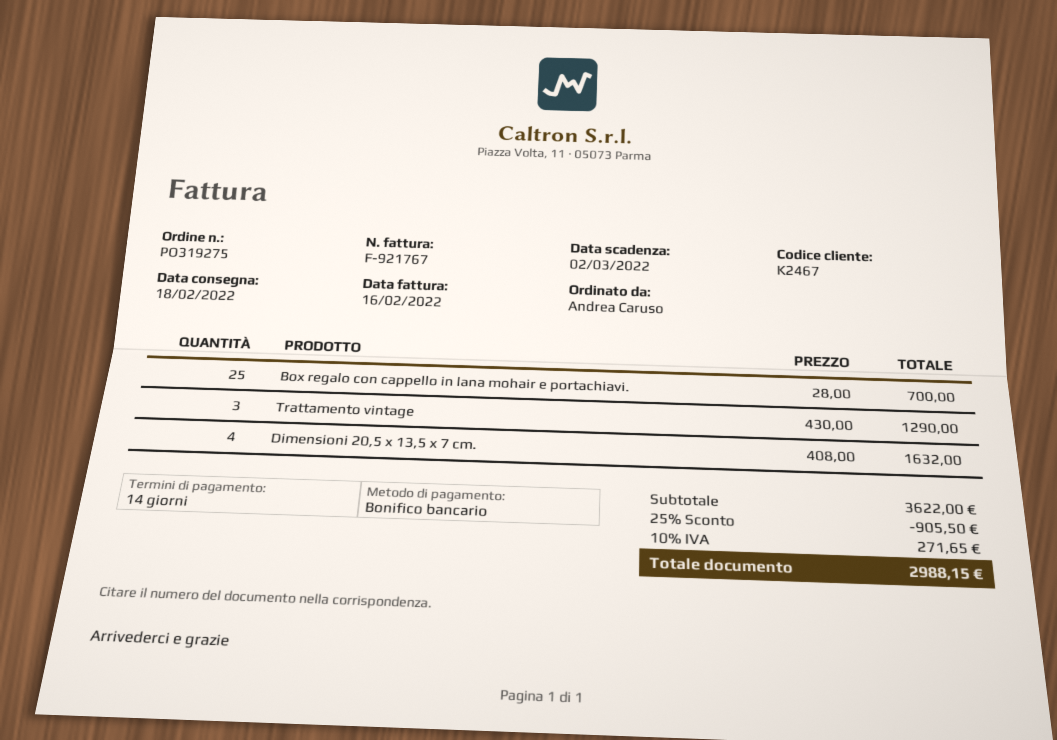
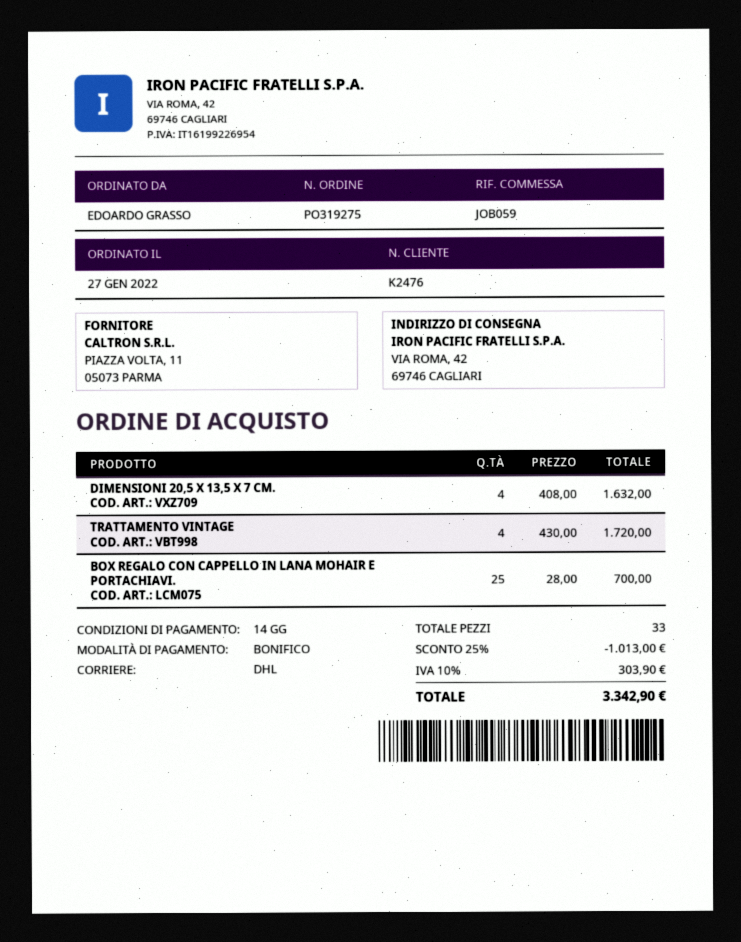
customer number: K2467 -> K2476
ordered by: Andrea Caruso -> EDOARDO GRASSO
Trattamento vintage: 3 x 430.00 = 1290.00 -> 4 x 430.00 = 1720.00
discount: 25% = 905.50 -> 25% = 1013.00
tax: 10% = 271.65 -> 10% = 303.90
total: 2988.15 -> 3342.90

